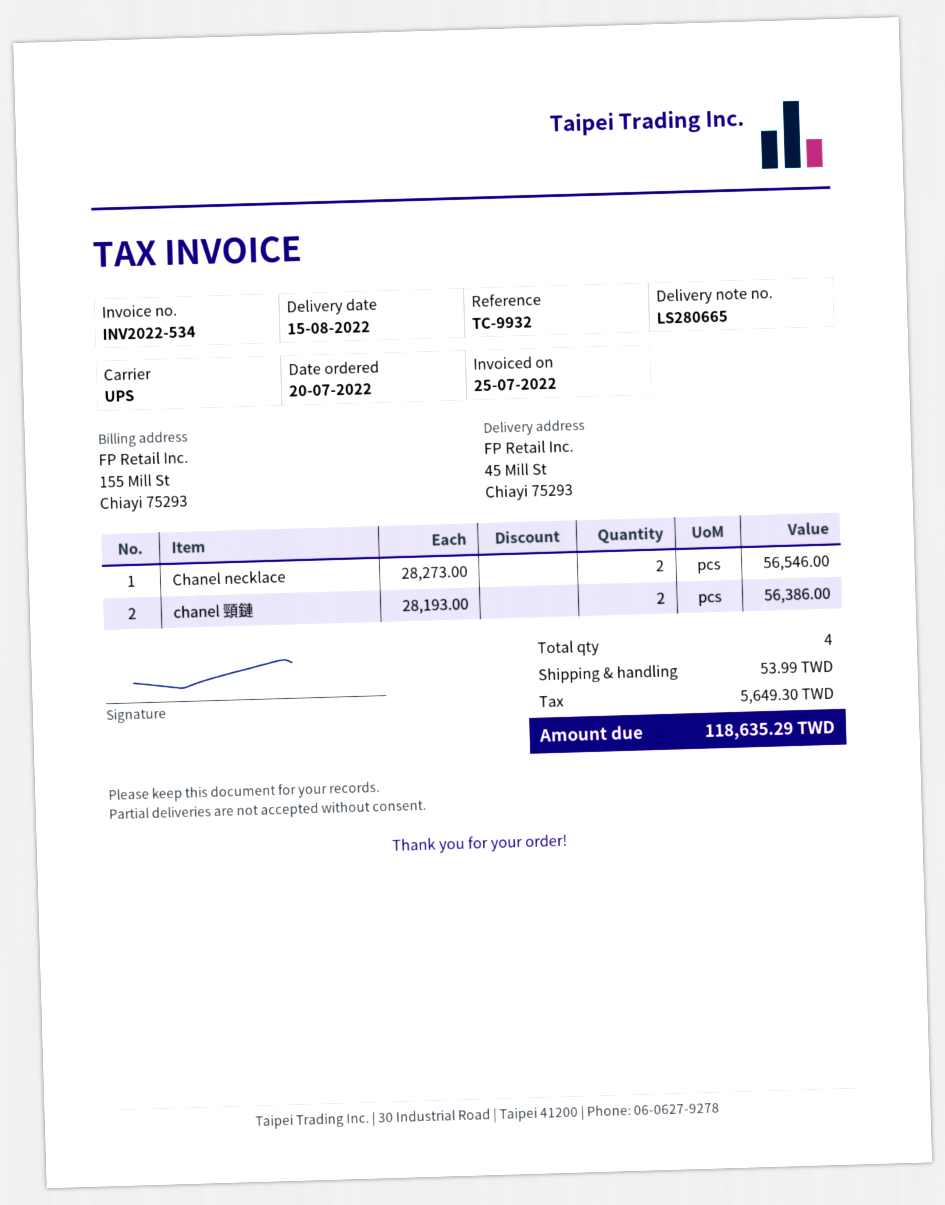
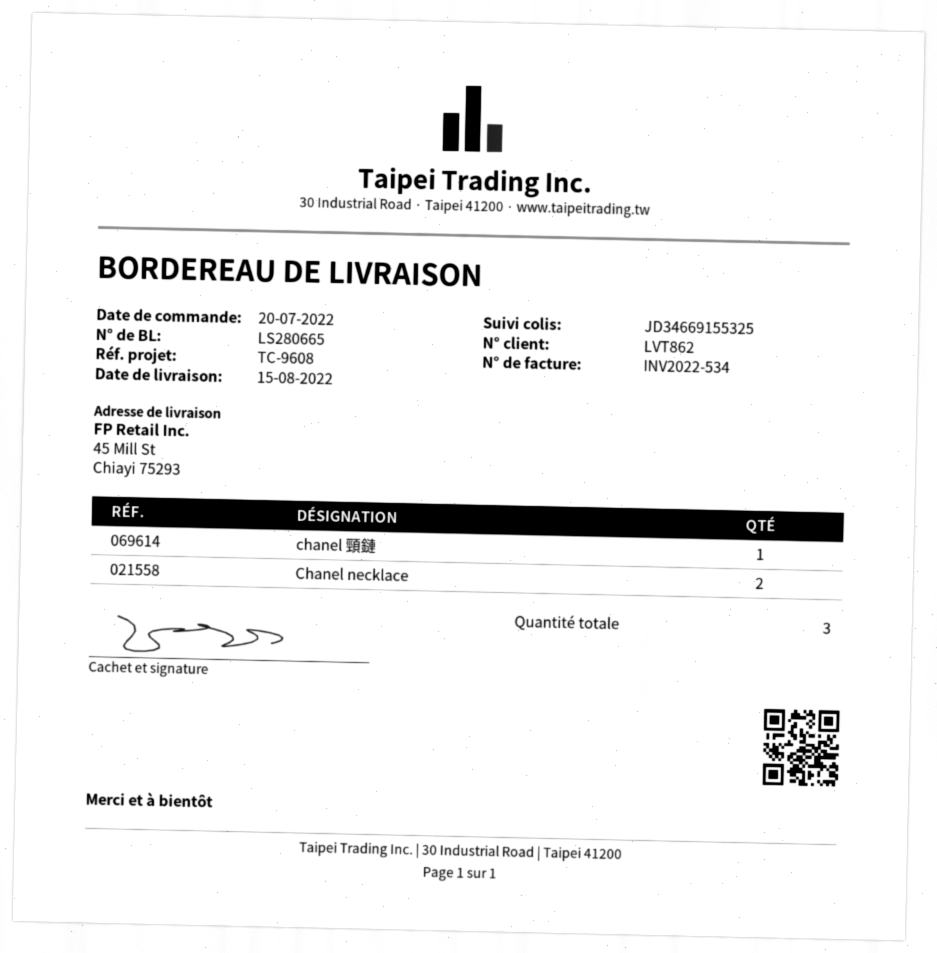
reference: TC-9932 -> TC-9608
chanel 頸鏈: 2 -> 1
total quantity: 4 -> 3

